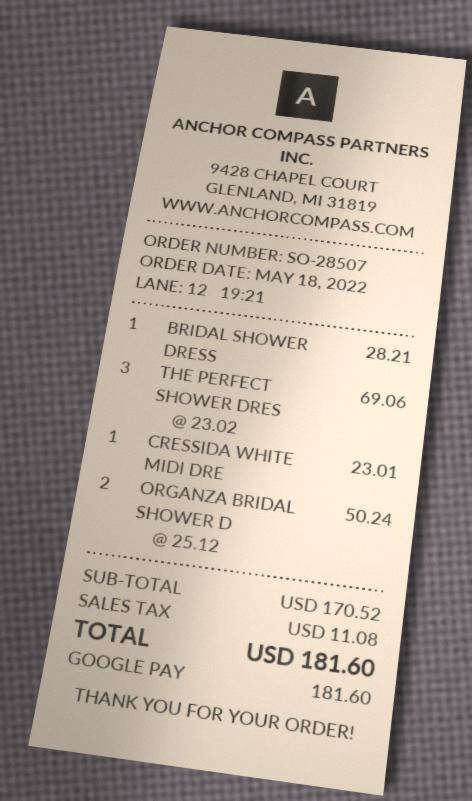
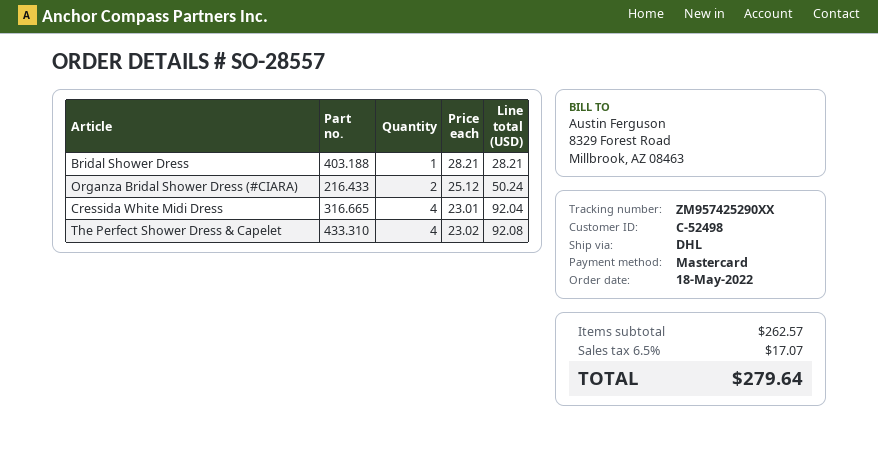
order number: SO-28507 -> SO-28557
payment method: Google Pay -> Mastercard
THE PERFECT SHOWER DRES: 3 x 23.02 = 69.06 -> 4 x 23.02 = 92.08
CRESSIDA WHITE MIDI DRE: 1 x 23.01 = 23.01 -> 4 x 23.01 = 92.04
subtotal: 170.52 -> 262.57
tax: 11.08 -> 17.07
total: 181.60 -> 279.64

